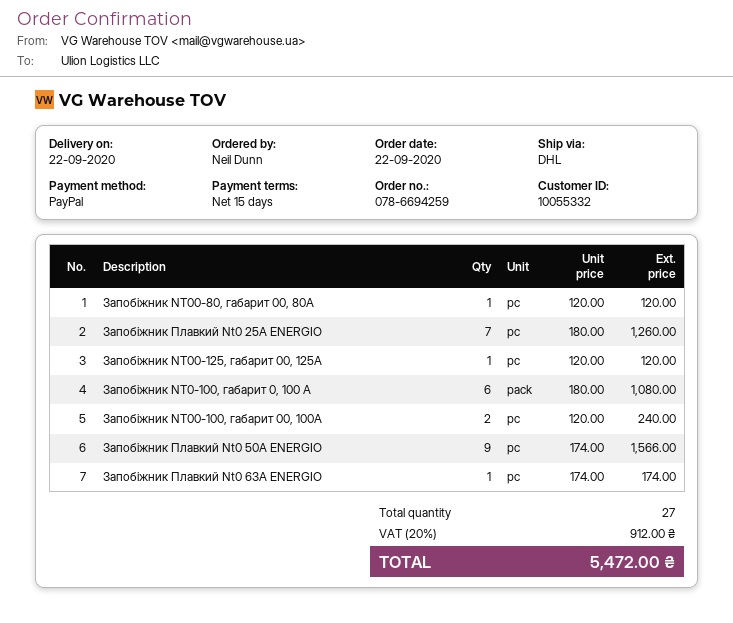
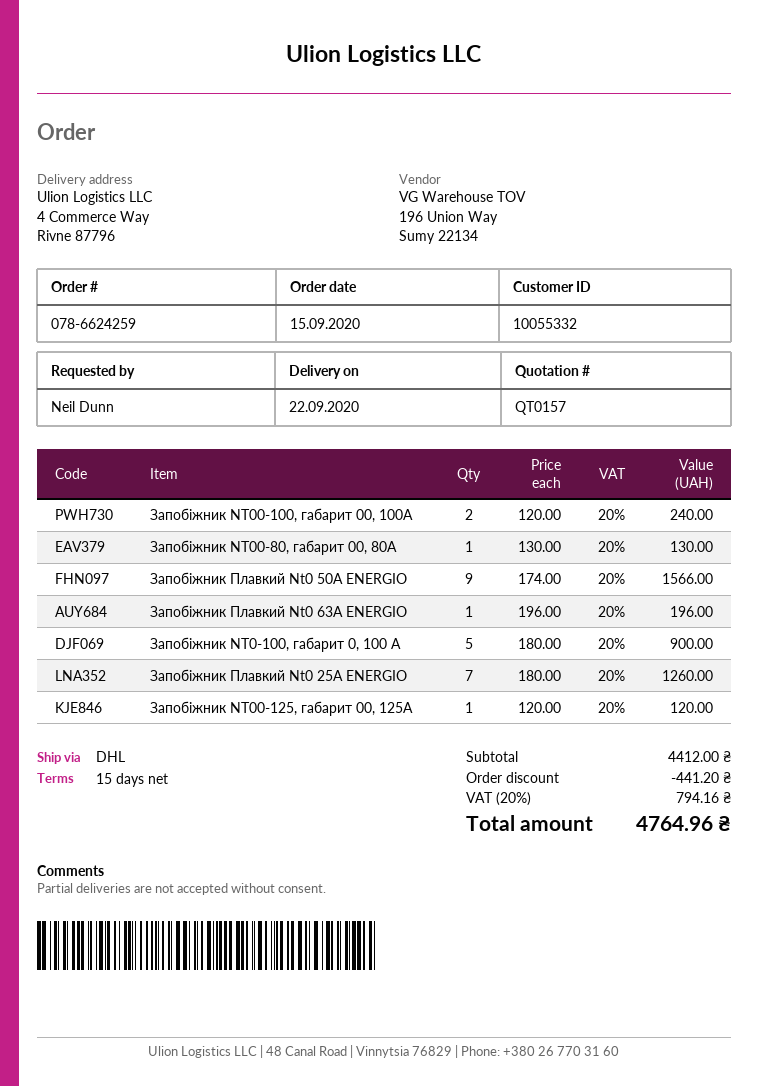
order number: 078-6694259 -> 078-6624259
order date: 2020-09-22 -> 2020-09-15
Запобіжник NT00-80, габарит 00, 80А: 1 x 120.00 = 120.00 -> 1 x 130.00 = 130.00
Запобіжник NT0-100, габарит 0, 100 А: 6 x 180.00 = 1080.00 -> 5 x 180.00 = 900.00
Запобіжник Плавкий Nt0 63А ENERGIO: 1 x 174.00 = 174.00 -> 1 x 196.00 = 196.00
discount: none -> 441.20
tax: 20% = 912.00 -> 20% = 794.16
total: 5472.00 -> 4764.96

